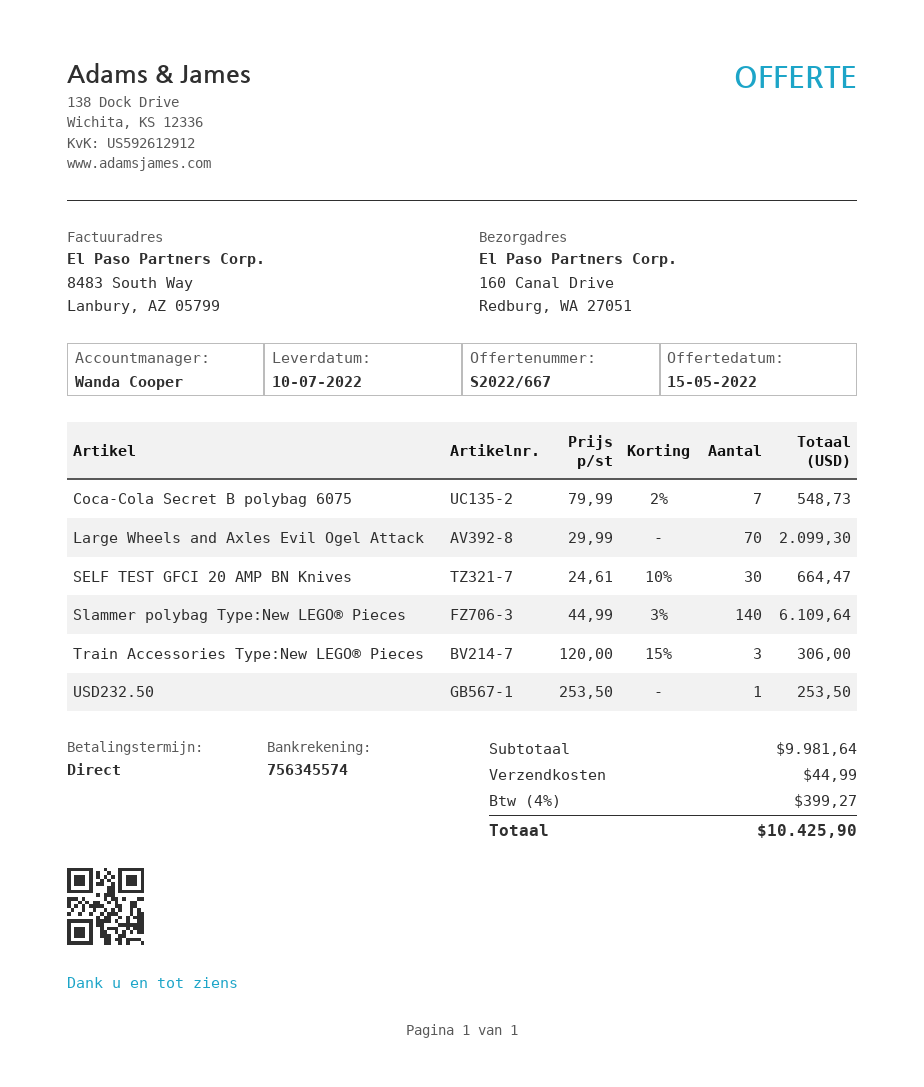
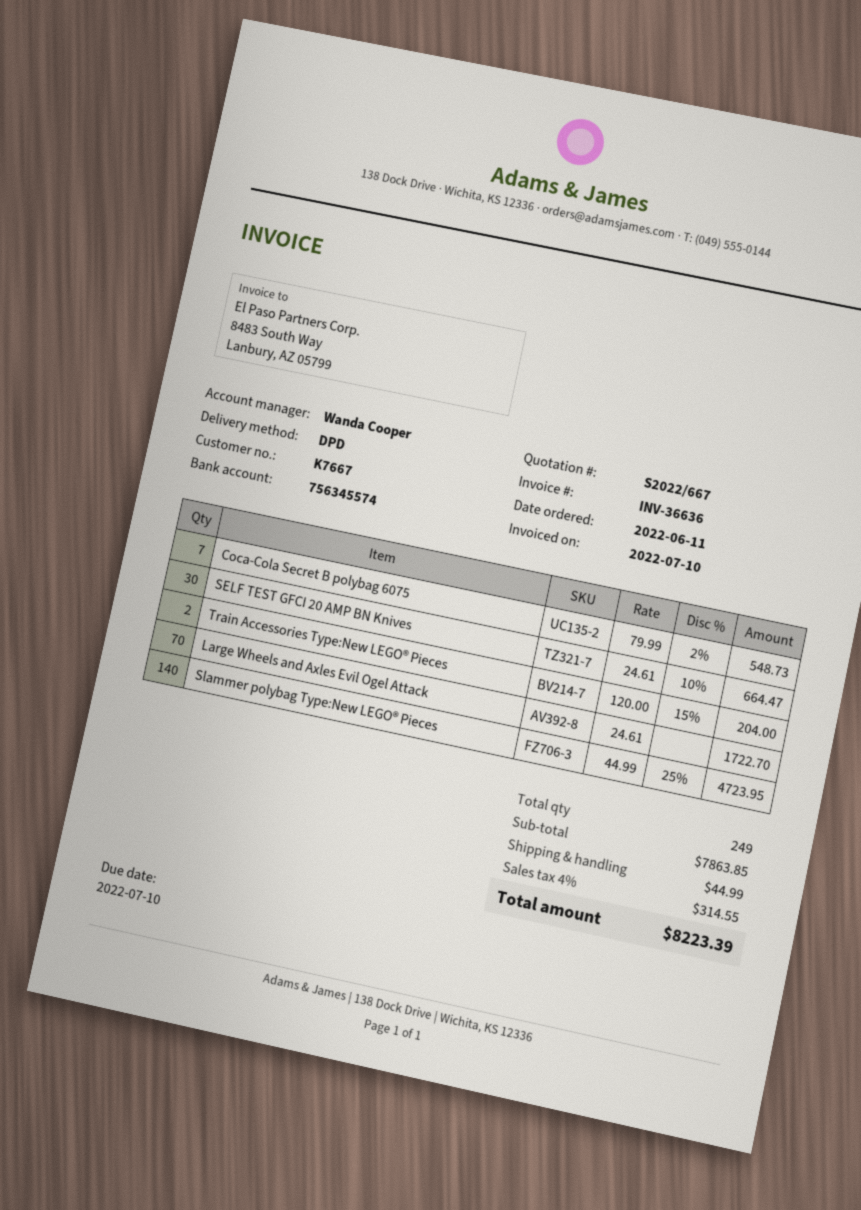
Large Wheels and Axles Evil Ogel Attack: 70 x 29.99 = 2099.30 -> 70 x 24.61 = 1722.70
Slammer polybag Type:New LEGO® Pieces: 140 x 44.99 - 3% = 6109.64 -> 140 x 44.99 - 25% = 4723.95
Train Accessories Type:New LEGO® Pieces: 3 x 120.00 - 15% = 306.00 -> 2 x 120.00 - 15% = 204.00
USD232.50: 1 x 253.50 = 253.50 -> none
subtotal: 9981.64 -> 7863.85
tax: 4% = 399.27 -> 4% = 314.55
total: 10425.90 -> 8223.39

